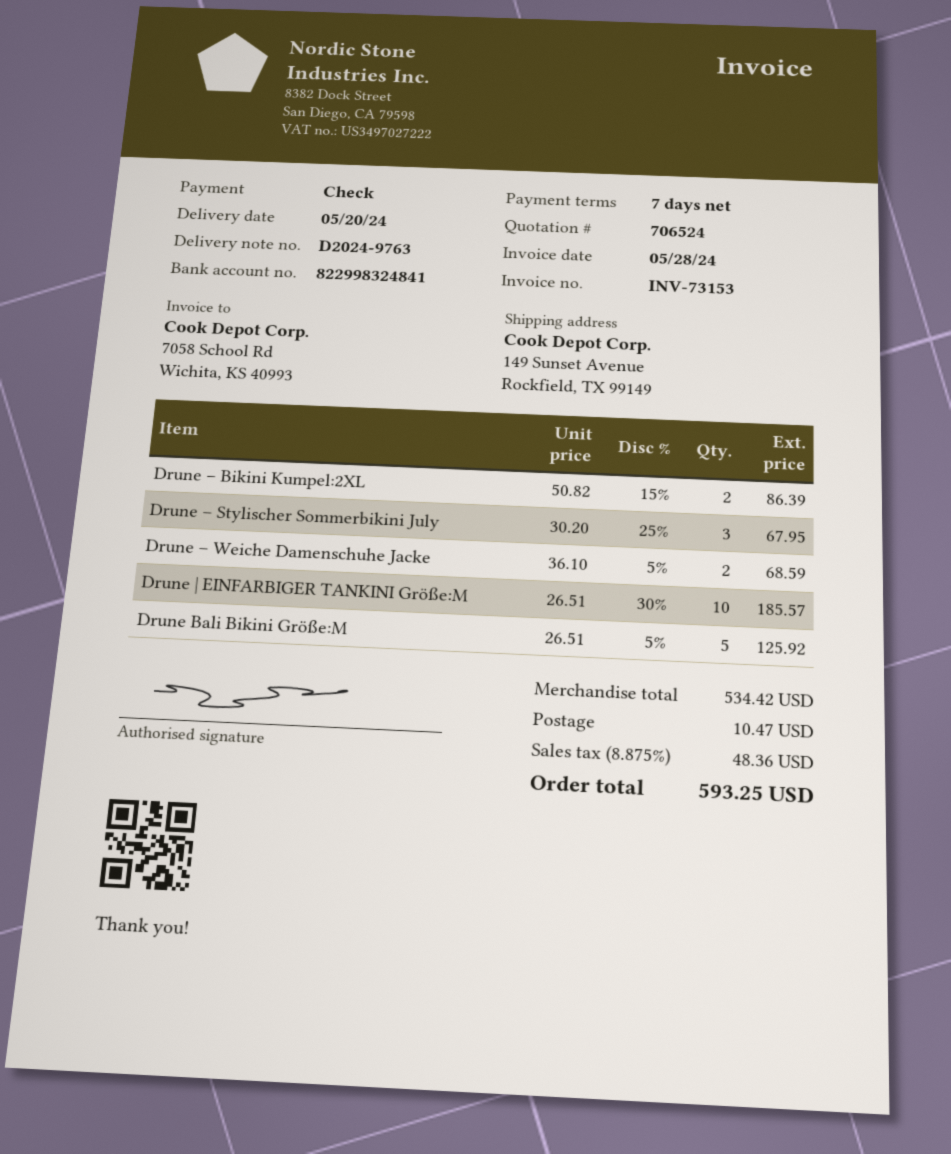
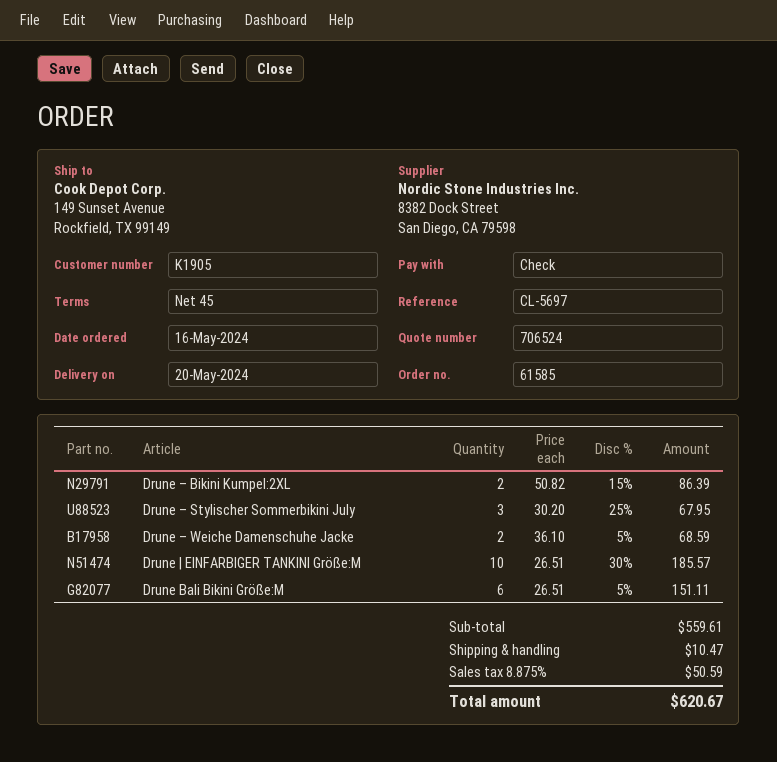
payment terms: 7 days -> 45 days
Drune Bali Bikini Größe:M: 5 x 26.51 - 5% = 125.92 -> 6 x 26.51 - 5% = 151.11
subtotal: 534.42 -> 559.61
tax: 8.875% = 48.36 -> 8.875% = 50.59
total: 593.25 -> 620.67

